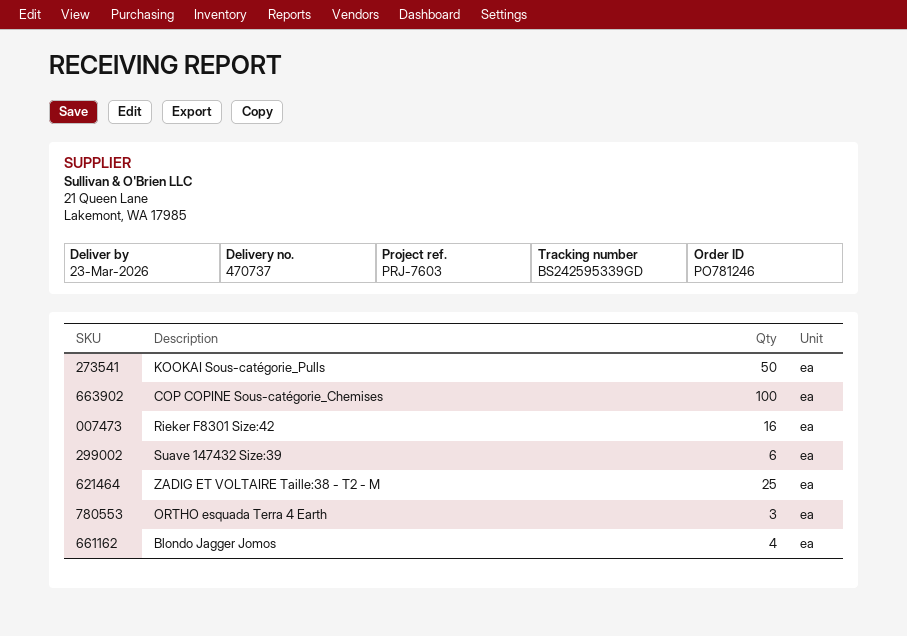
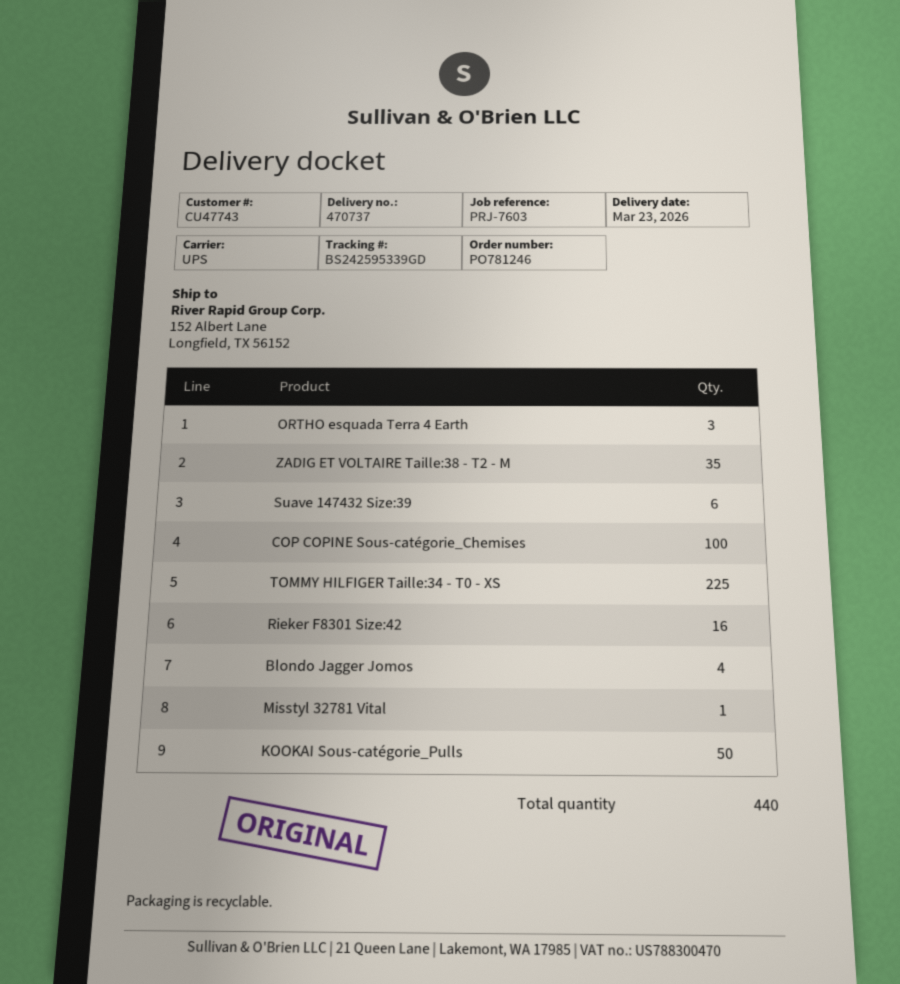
ZADIG ET VOLTAIRE Taille:38 - T2 - M: 25 -> 35
TOMMY HILFIGER Taille:34 - T0 - XS: none -> 225
Misstyl 32781 Vital: none -> 1

